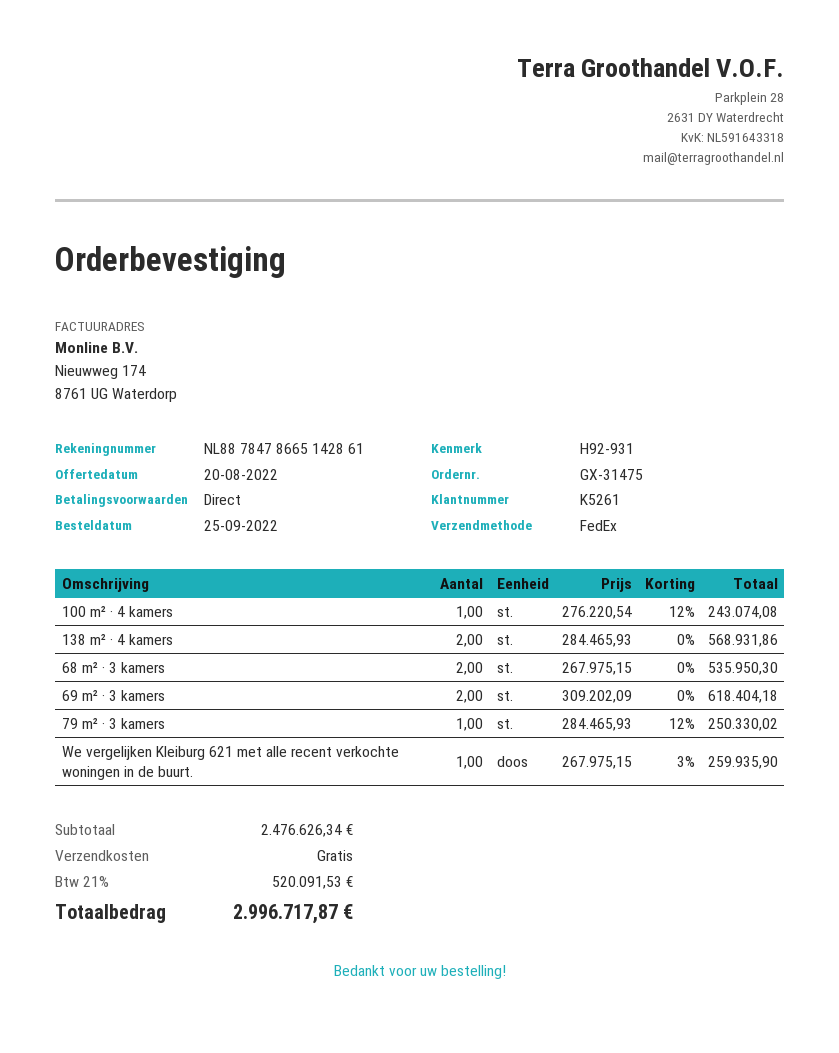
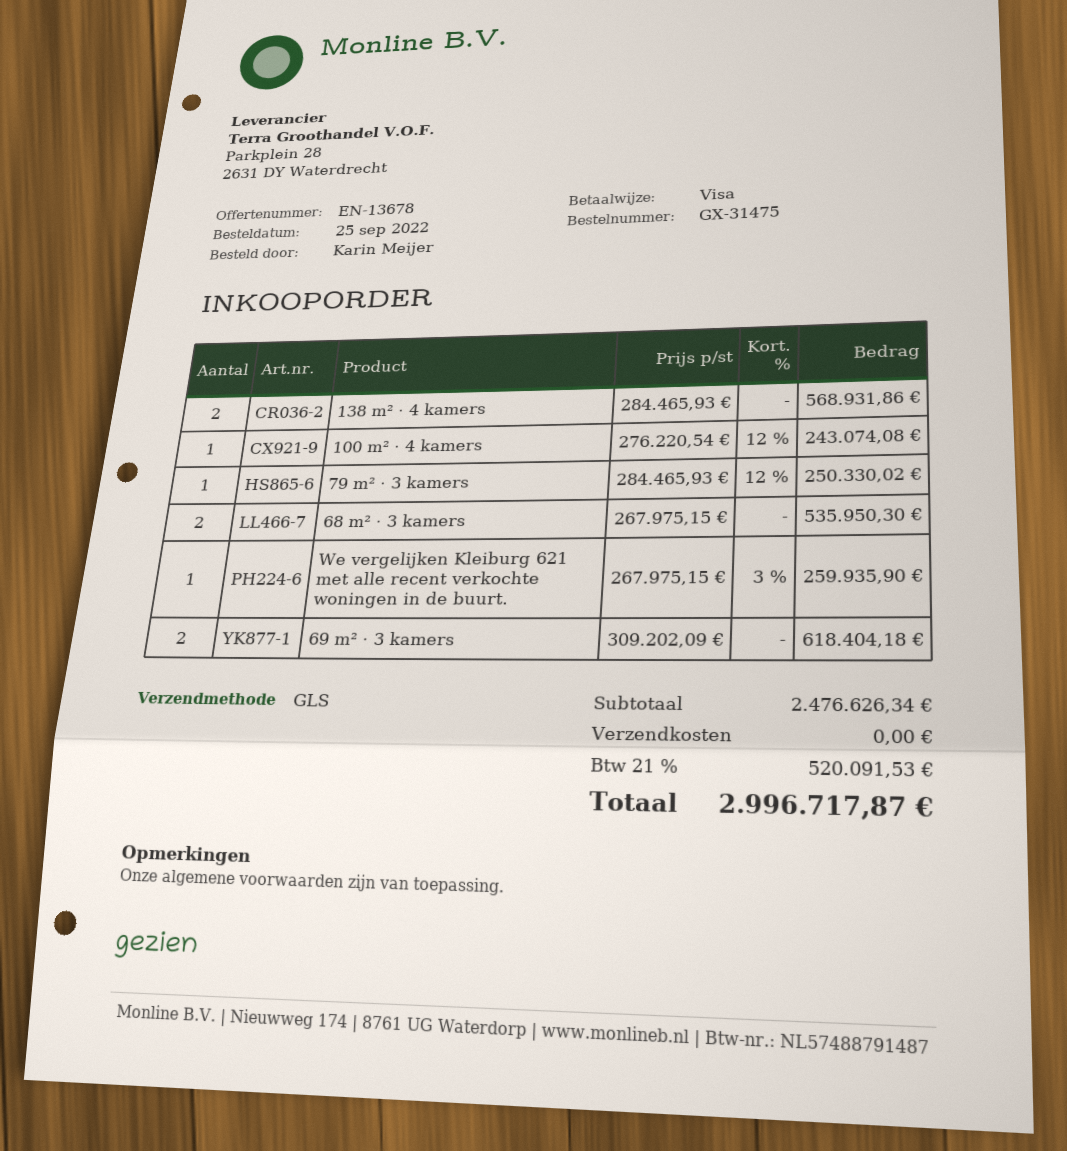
shipping method: FedEx -> GLS

